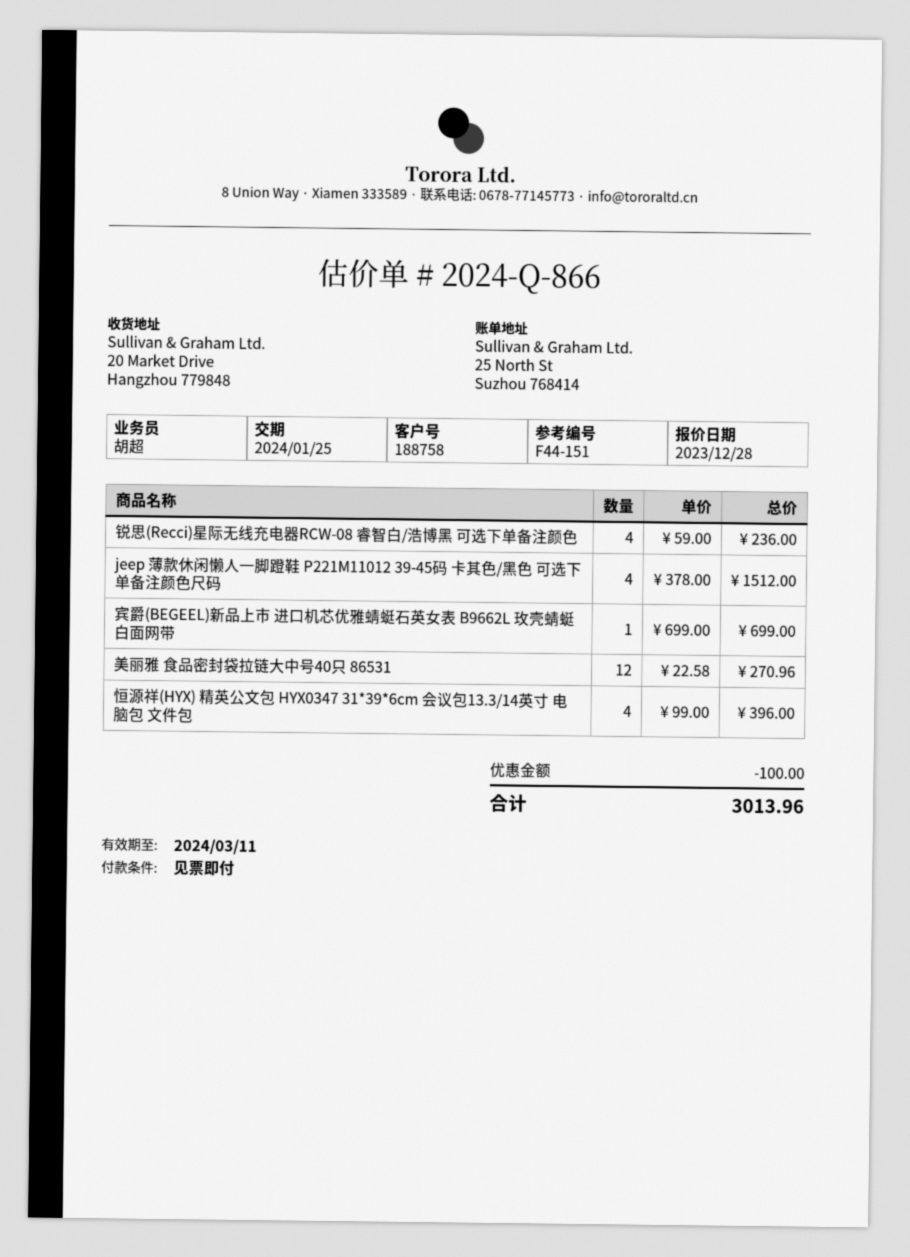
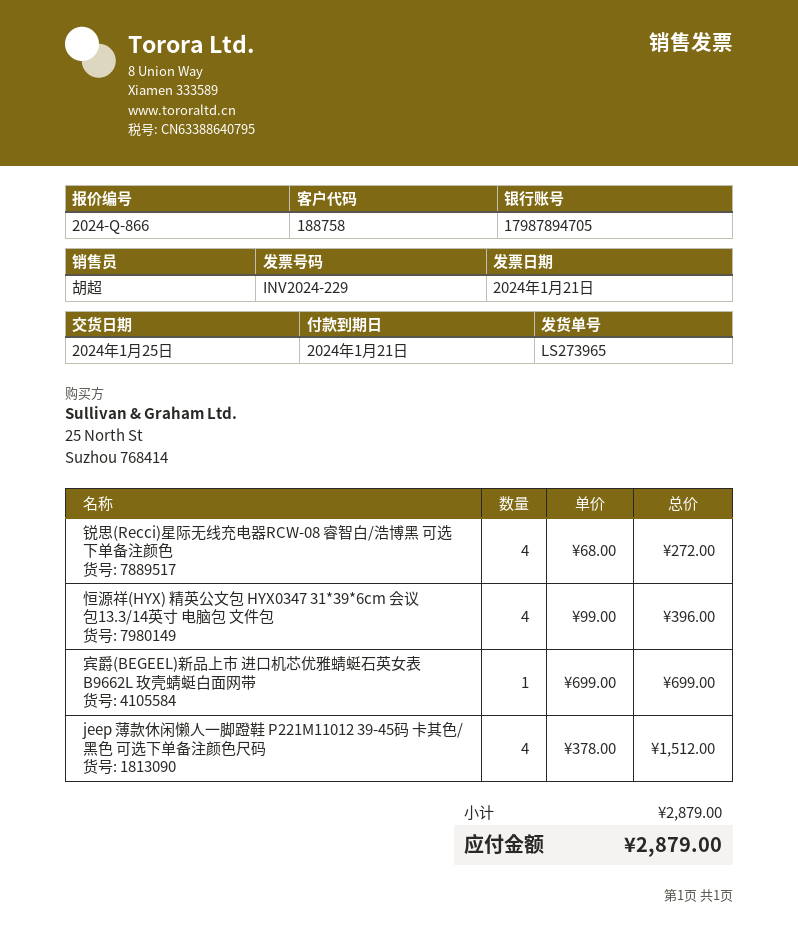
锐思(Recci)星际无线充电器RCW-08 睿智白/浩博黑 可选下单备注颜色: 4 x 59.00 = 236.00 -> 4 x 68.00 = 272.00
美丽雅 食品密封袋拉链大中号40只 86531: 12 x 22.58 = 270.96 -> none
discount: 100.00 -> none
total: 3013.96 -> 2879.00

